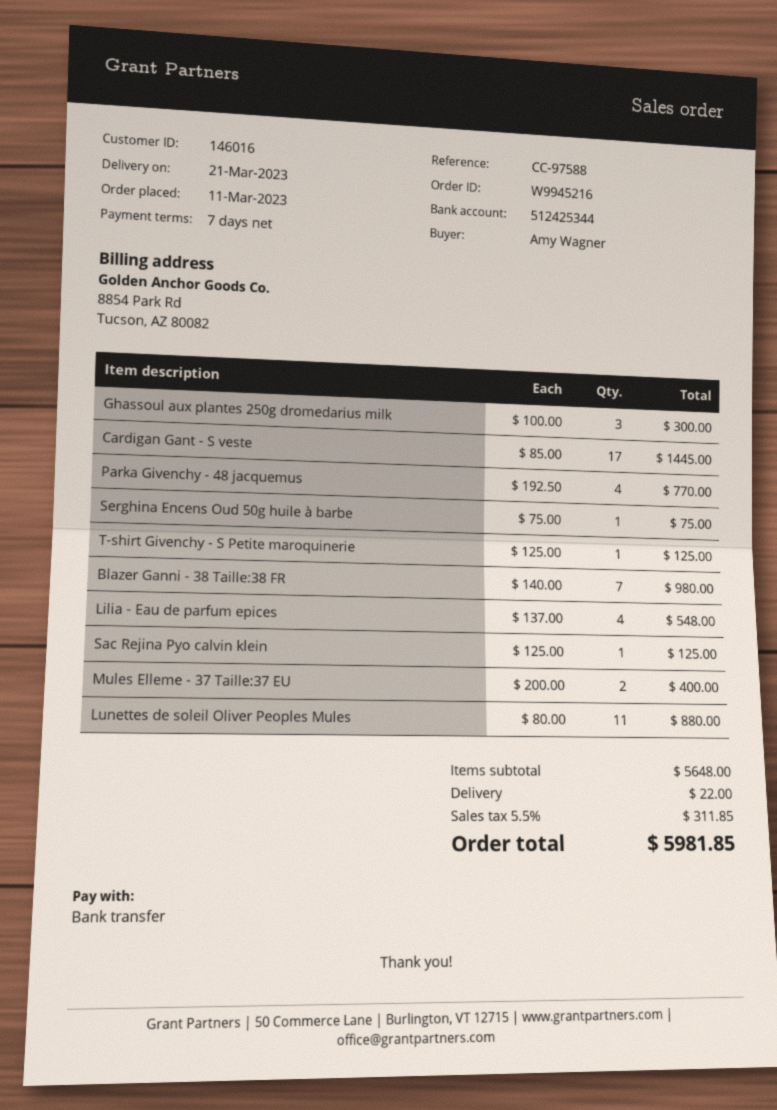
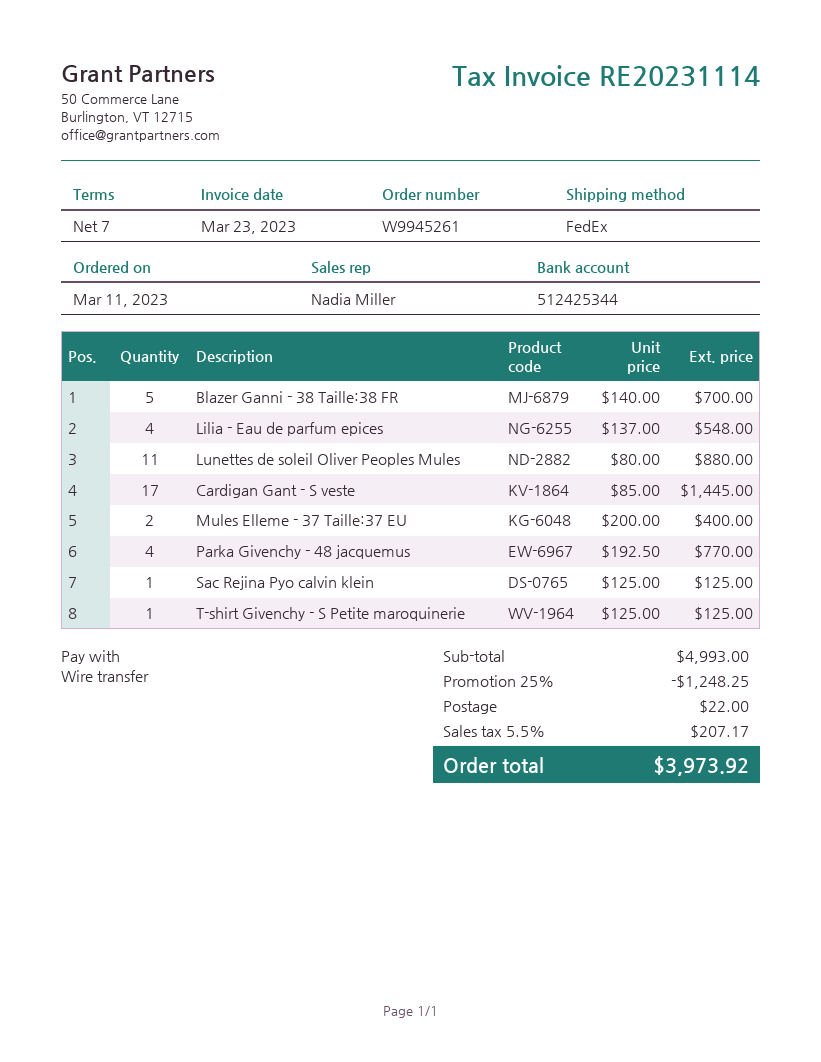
order number: W9945216 -> W9945261
Ghassoul aux plantes 250g dromedarius milk: 3 x 100.00 = 300.00 -> none
Serghina Encens Oud 50g huile à barbe: 1 x 75.00 = 75.00 -> none
Blazer Ganni - 38 Taille:38 FR: 7 x 140.00 = 980.00 -> 5 x 140.00 = 700.00
subtotal: 5648.00 -> 4993.00
discount: none -> 25% = 1248.25
tax: 5.5% = 311.85 -> 5.5% = 207.17
total: 5981.85 -> 3973.92

